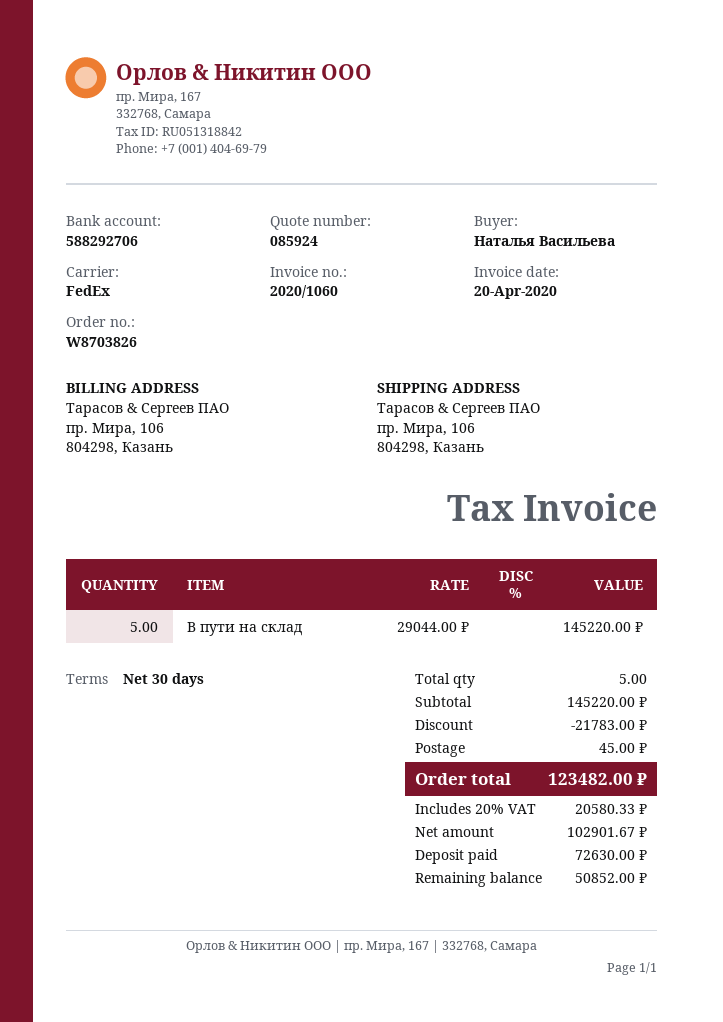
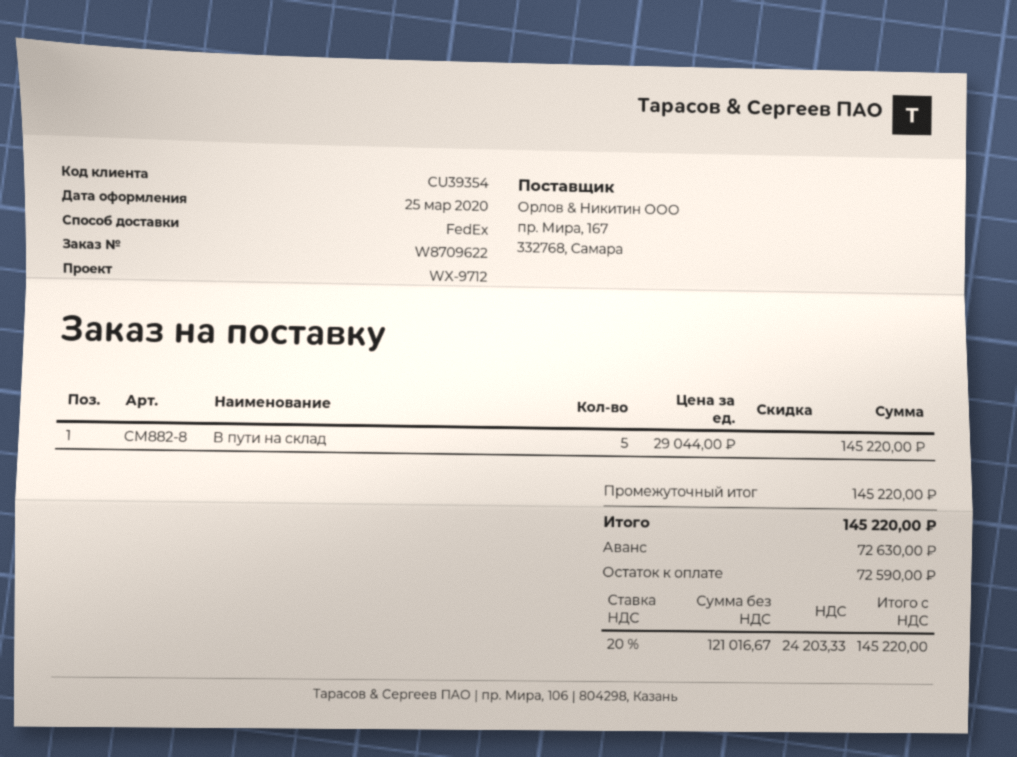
order number: W8703826 -> W8709622
discount: 21783.00 -> none
shipping: 45.00 -> none
net: 102901.67 -> 121016.67
tax: 20% = 20580.33 -> 20% = 24203.33
total: 123482.00 -> 145220.00
balance: 50852.00 -> 72590.00

